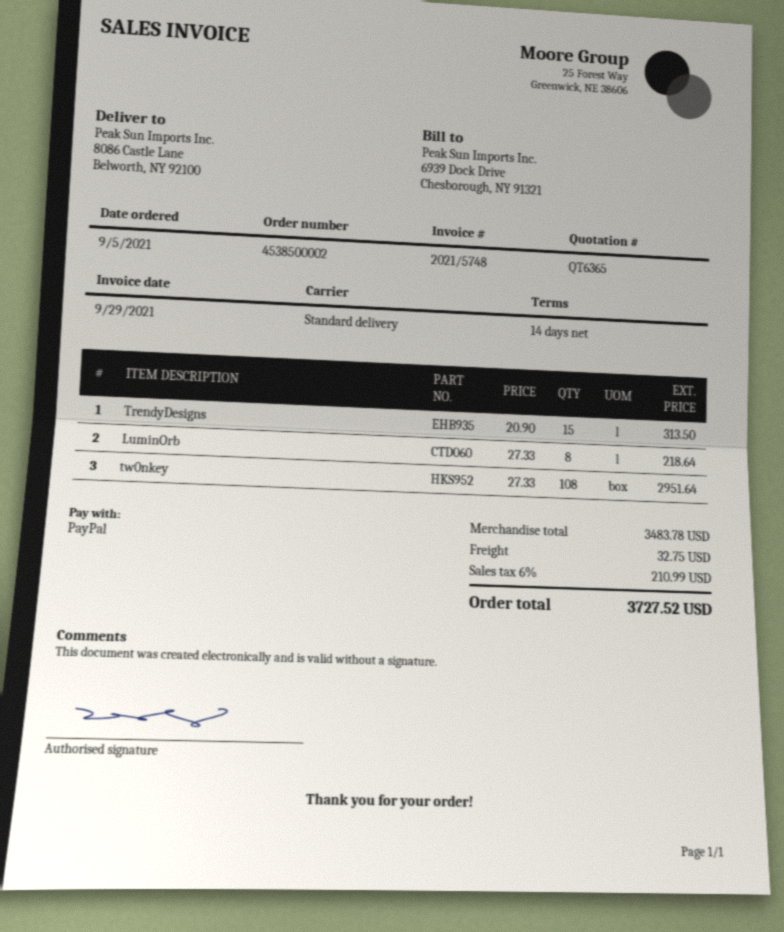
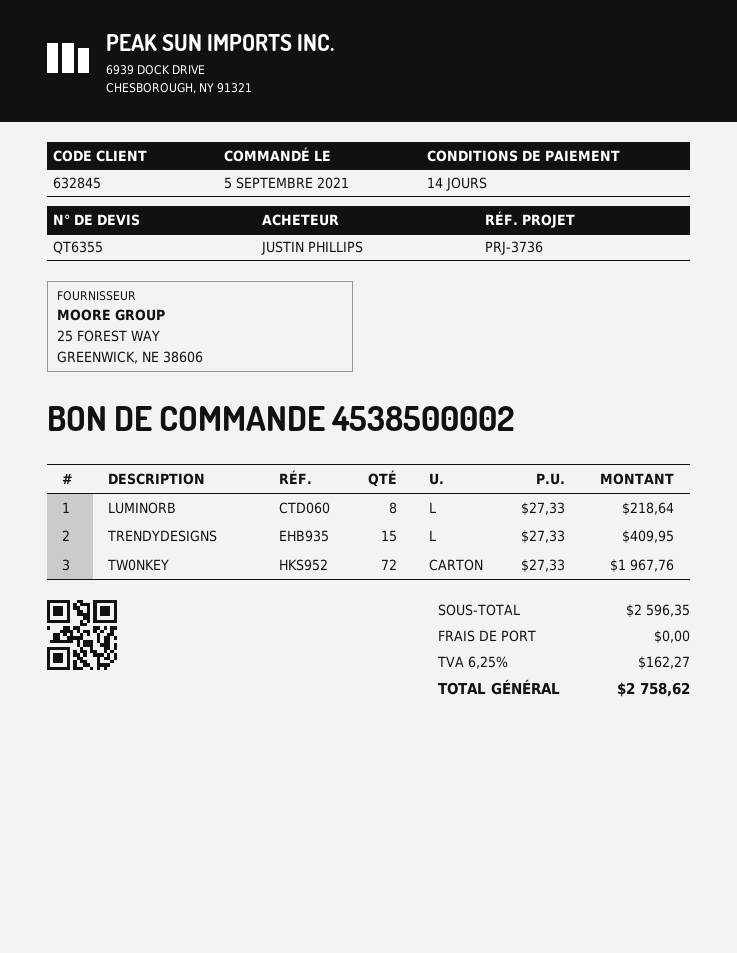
quote number: QT6365 -> QT6355
TrendyDesigns: 15 x 20.90 = 313.50 -> 15 x 27.33 = 409.95
tw0nkey: 108 x 27.33 = 2951.64 -> 72 x 27.33 = 1967.76
subtotal: 3483.78 -> 2596.35
shipping: 32.75 -> 0.00
tax: 6% = 210.99 -> 6.25% = 162.27
total: 3727.52 -> 2758.62

